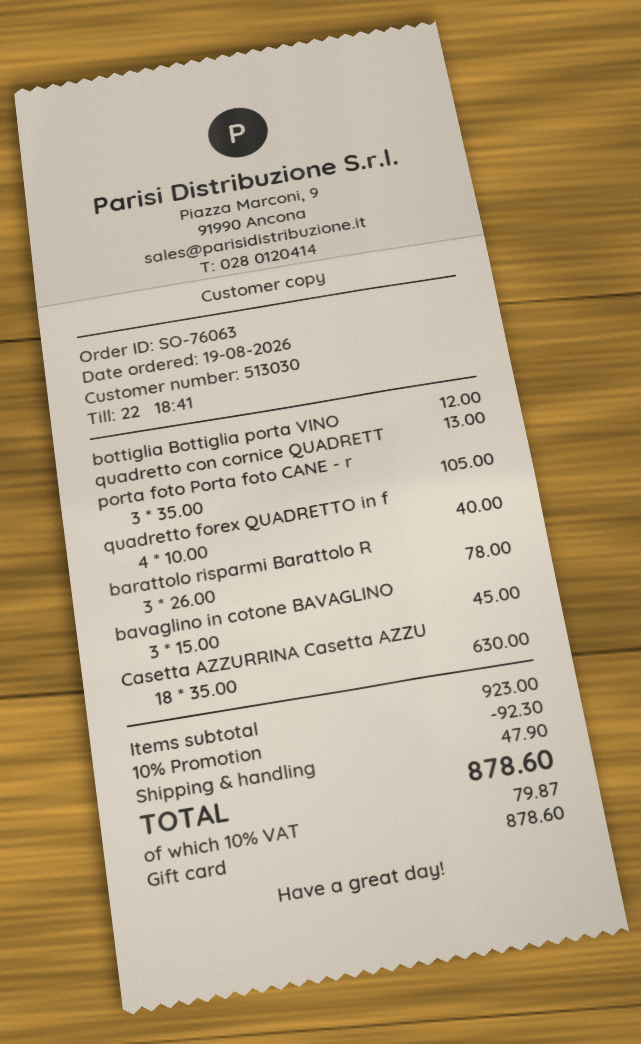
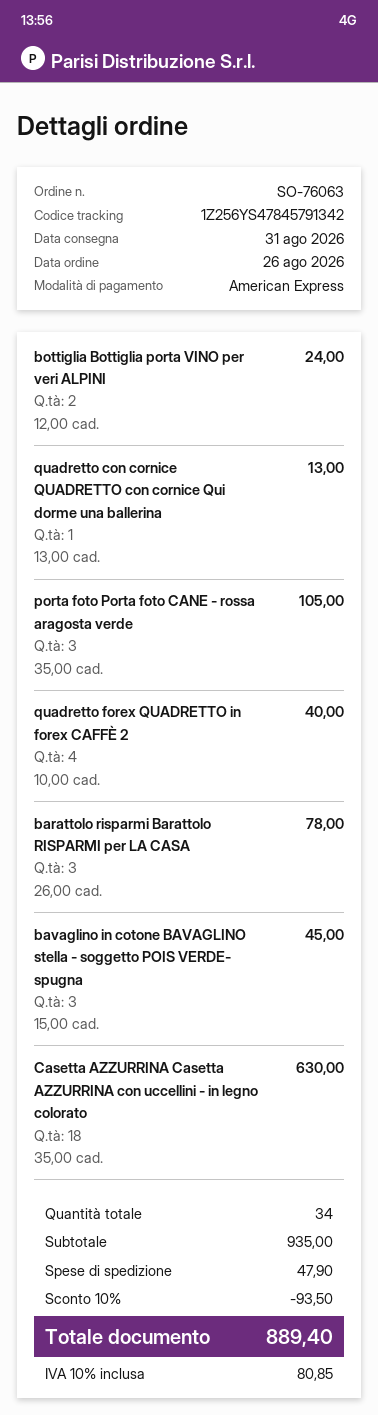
order date: 2026-08-19 -> 2026-08-26
payment method: gift card -> American Express
bottiglia Bottiglia porta VINO: 1 x 12.00 = 12.00 -> 2 x 12.00 = 24.00
subtotal: 923.00 -> 935.00
discount: 10% = 92.30 -> 10% = 93.50
tax: 10% = 79.87 -> 10% = 80.85
total: 878.60 -> 889.40

